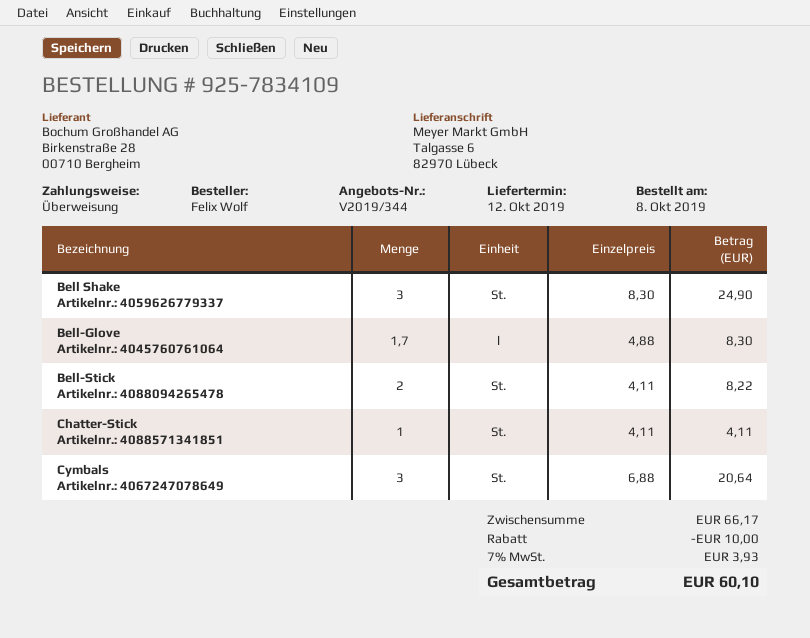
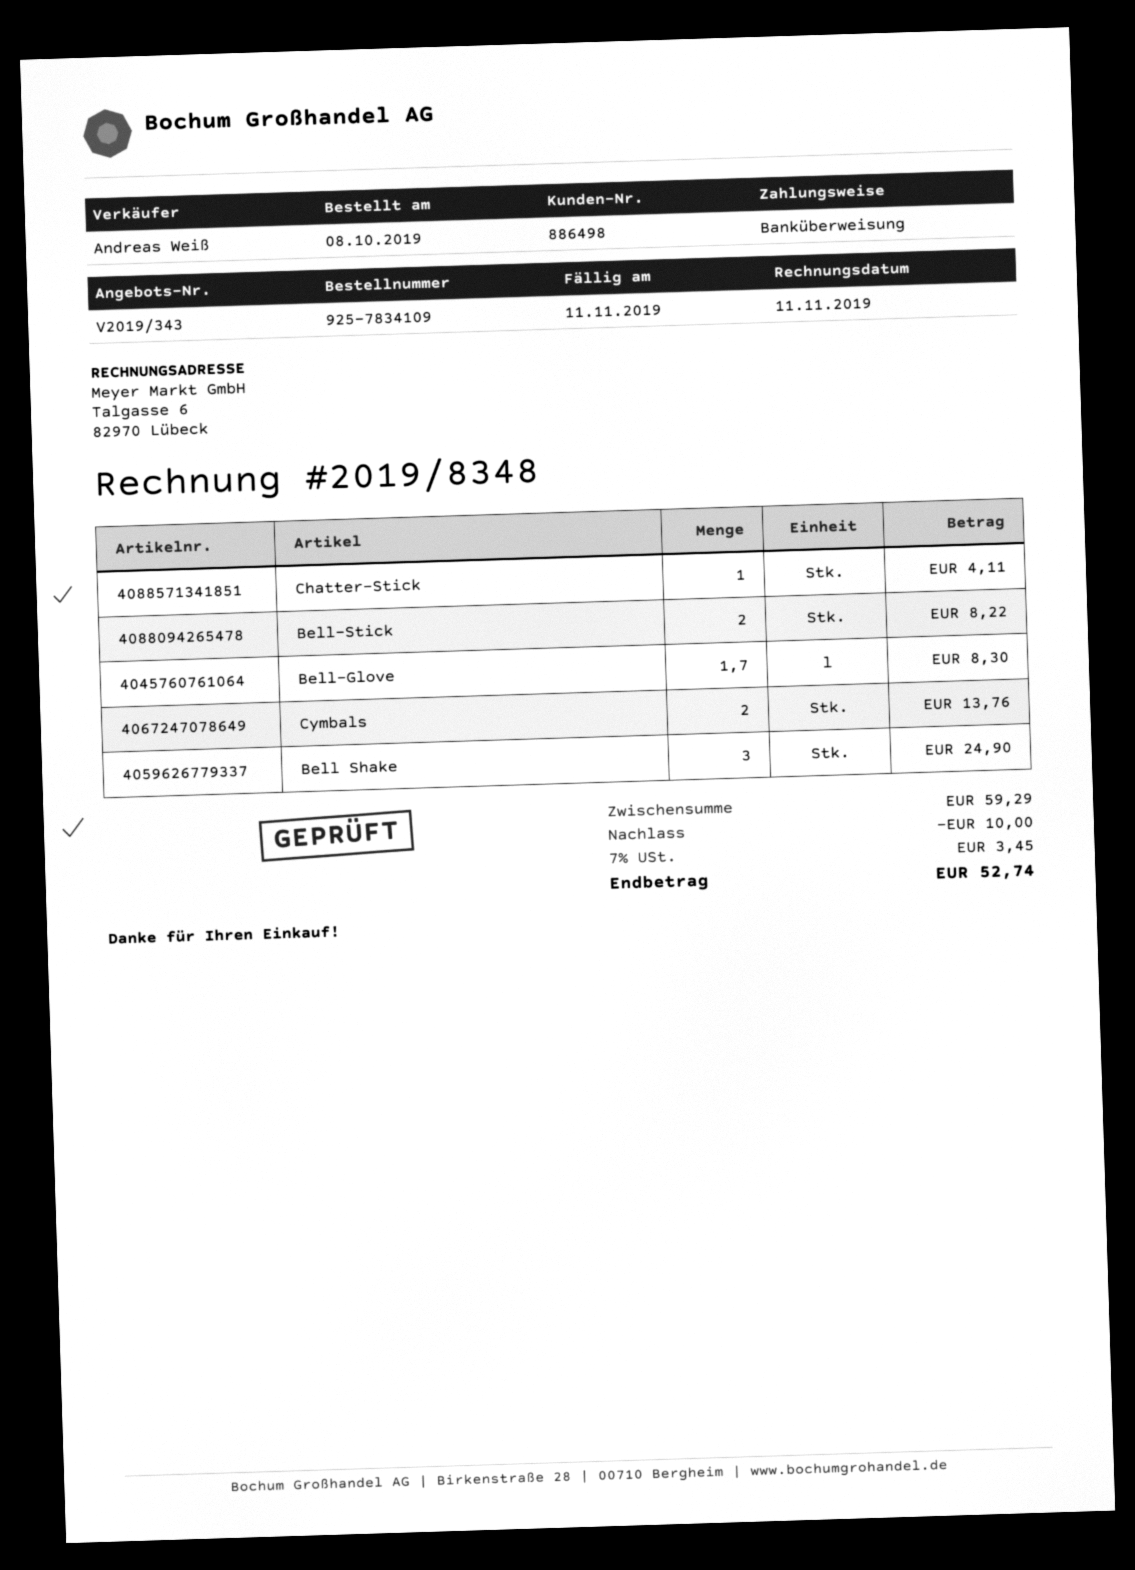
quote number: V2019/344 -> V2019/343
Cymbals: 3 for 20.64 -> 2 for 13.76
subtotal: 66.17 -> 59.29
tax: 7% = 3.93 -> 7% = 3.45
total: 60.10 -> 52.74

